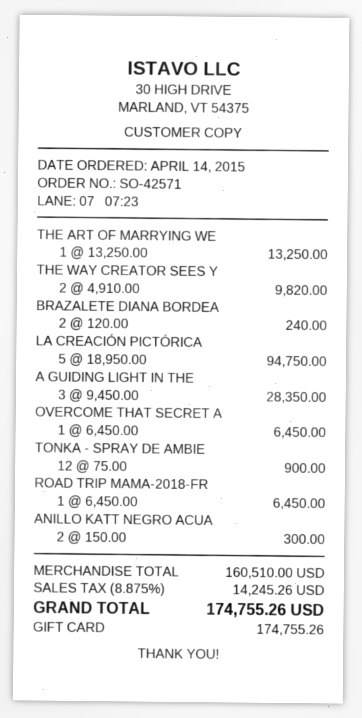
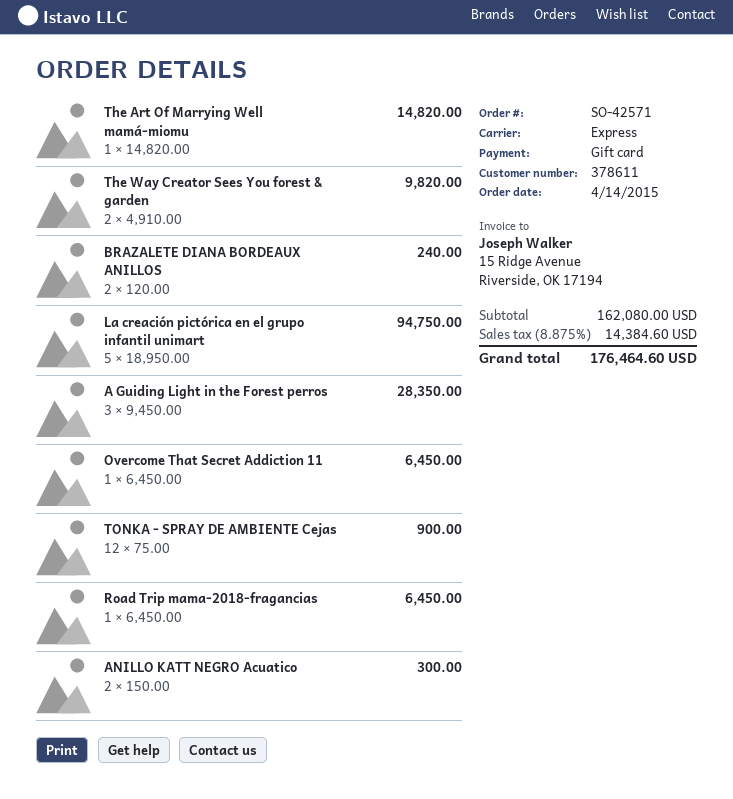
THE ART OF MARRYING WE: 1 x 13250.00 = 13250.00 -> 1 x 14820.00 = 14820.00
subtotal: 160510.00 -> 162080.00
tax: 8.875% = 14245.26 -> 8.875% = 14384.60
total: 174755.26 -> 176464.60

